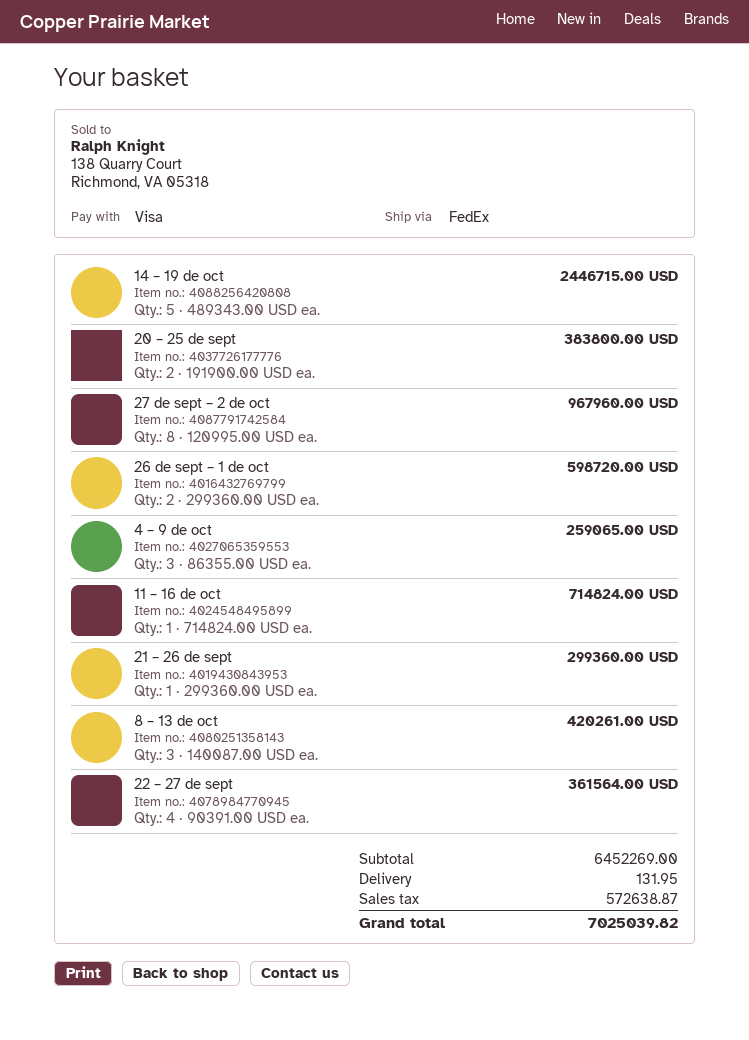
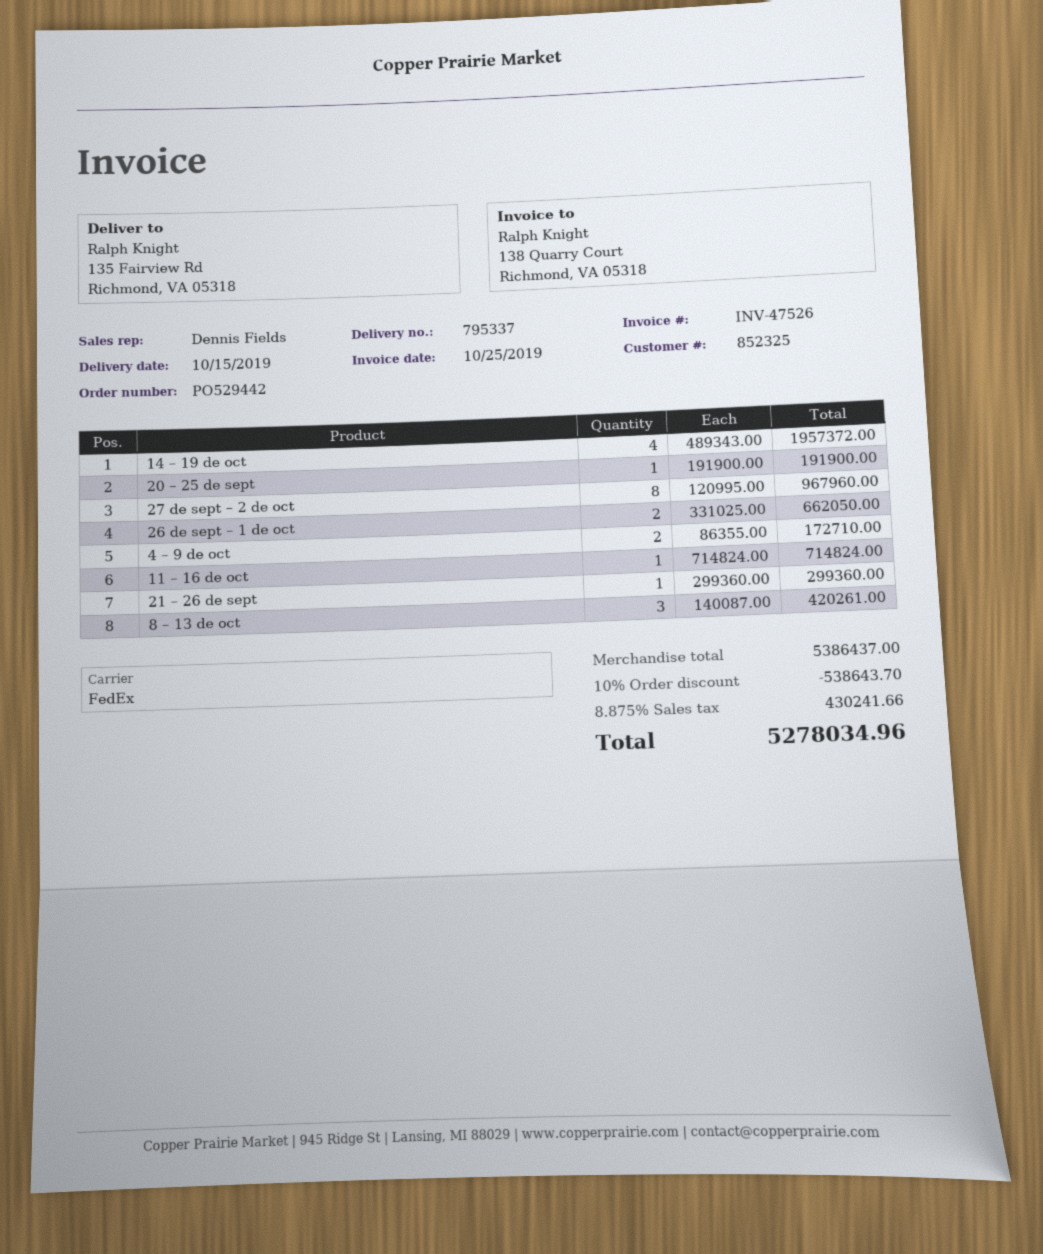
14 – 19 de oct: 5 x 489343.00 = 2446715.00 -> 4 x 489343.00 = 1957372.00
20 – 25 de sept: 2 x 191900.00 = 383800.00 -> 1 x 191900.00 = 191900.00
26 de sept – 1 de oct: 2 x 299360.00 = 598720.00 -> 2 x 331025.00 = 662050.00
4 – 9 de oct: 3 x 86355.00 = 259065.00 -> 2 x 86355.00 = 172710.00
22 – 27 de sept: 4 x 90391.00 = 361564.00 -> none
subtotal: 6452269.00 -> 5386437.00
discount: none -> 10% = 538643.70
shipping: 131.95 -> none
tax: 572638.87 -> 430241.66
total: 7025039.82 -> 5278034.96

